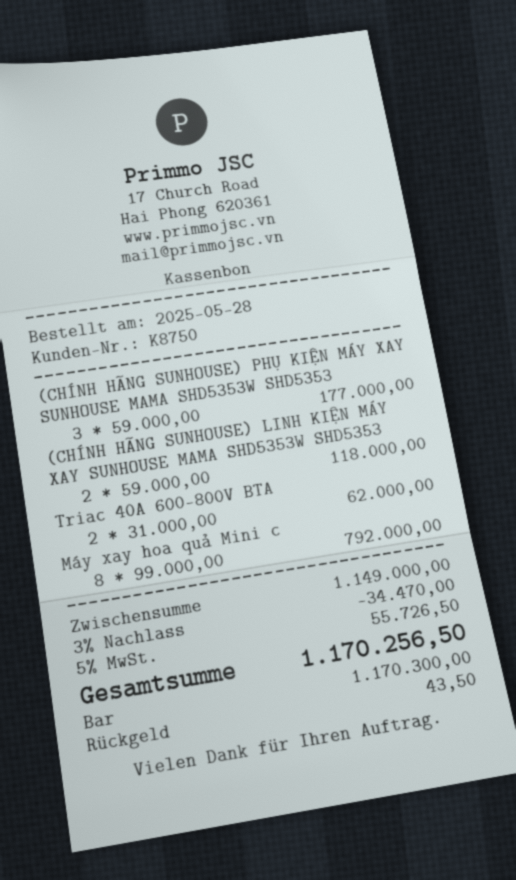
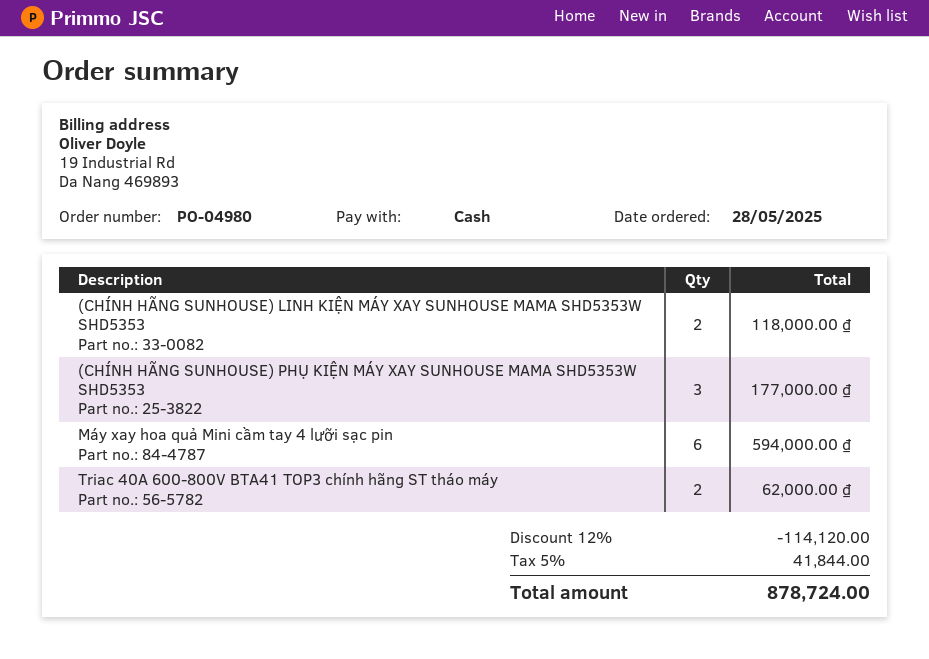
Máy xay hoa quả Mini c: 8 for 792000.00 -> 6 for 594000.00
discount: 3% = 34470.00 -> 12% = 114120.00
tax: 5% = 55726.50 -> 5% = 41844.00
total: 1170256.50 -> 878724.00

